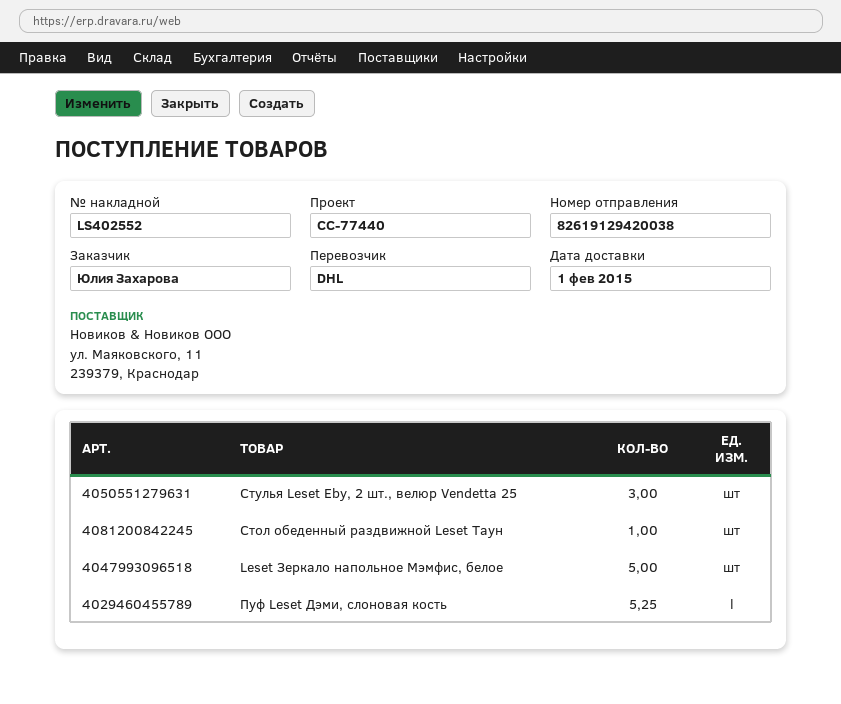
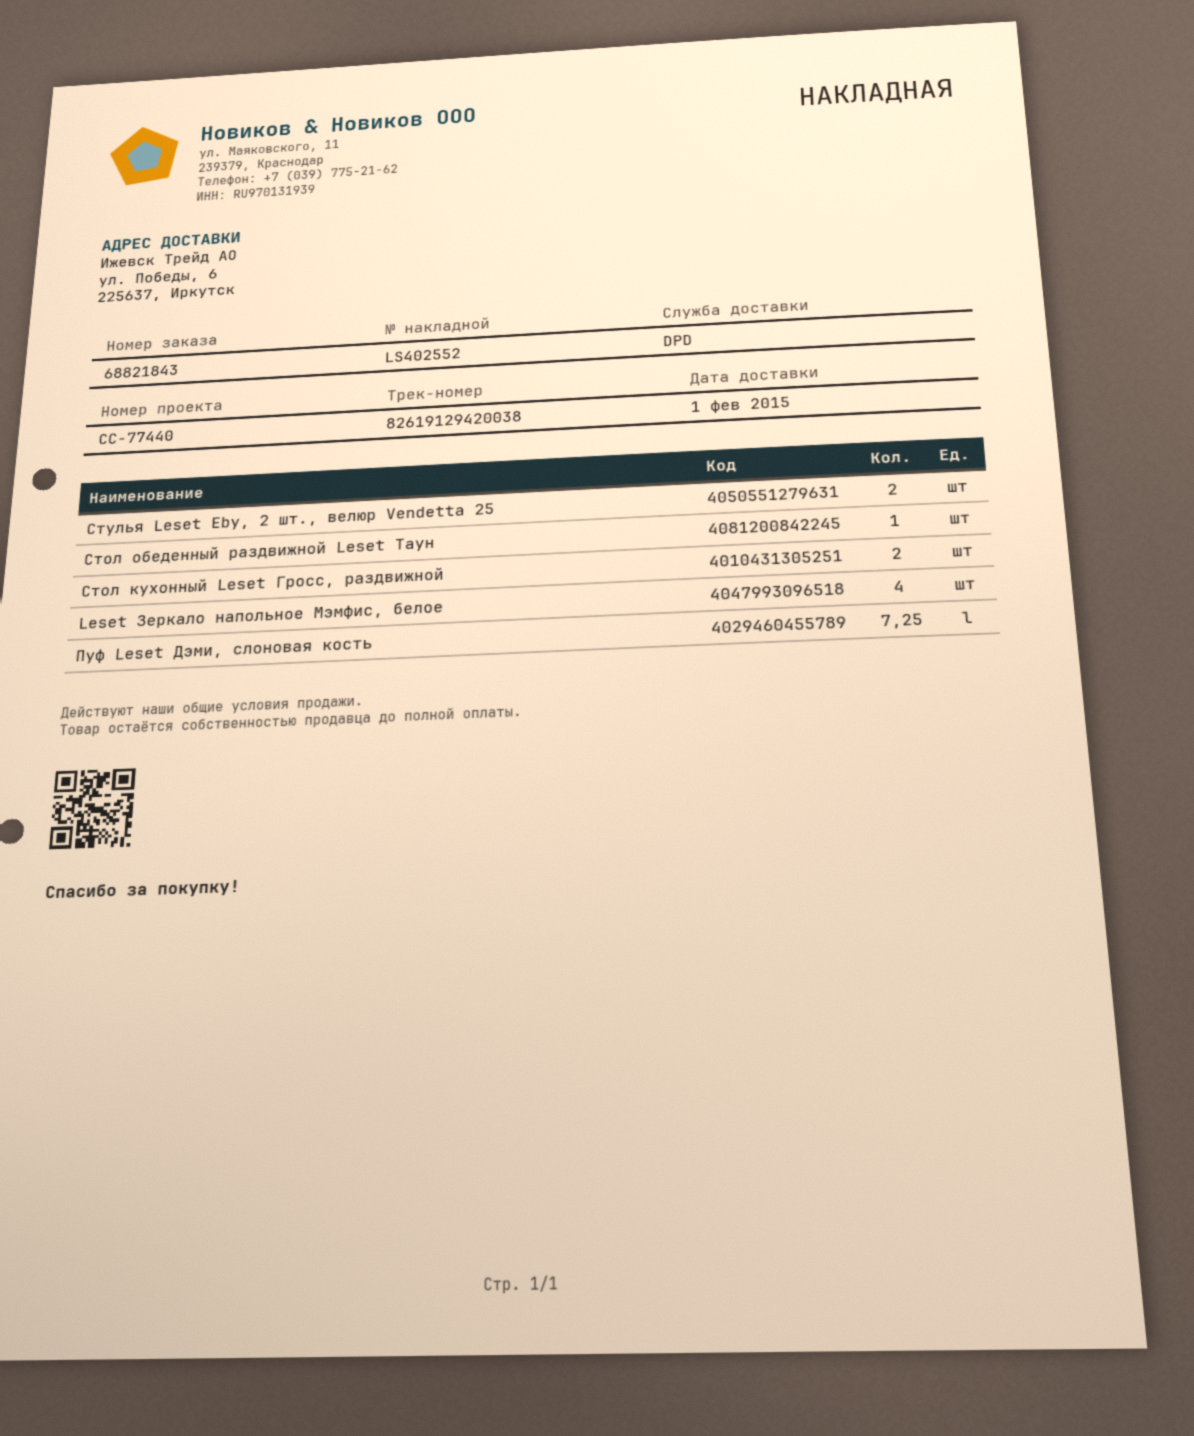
shipping method: DHL -> DPD
Стулья Leset Eby, 2 шт., велюр Vendetta 25: 3 -> 2
Leset Зеркало напольное Мэмфис, белое: 5 -> 4
Пуф Leset Дэми, слоновая кость: 5.25 -> 7.25
Стол кухонный Leset Гросс, раздвижной: none -> 2

